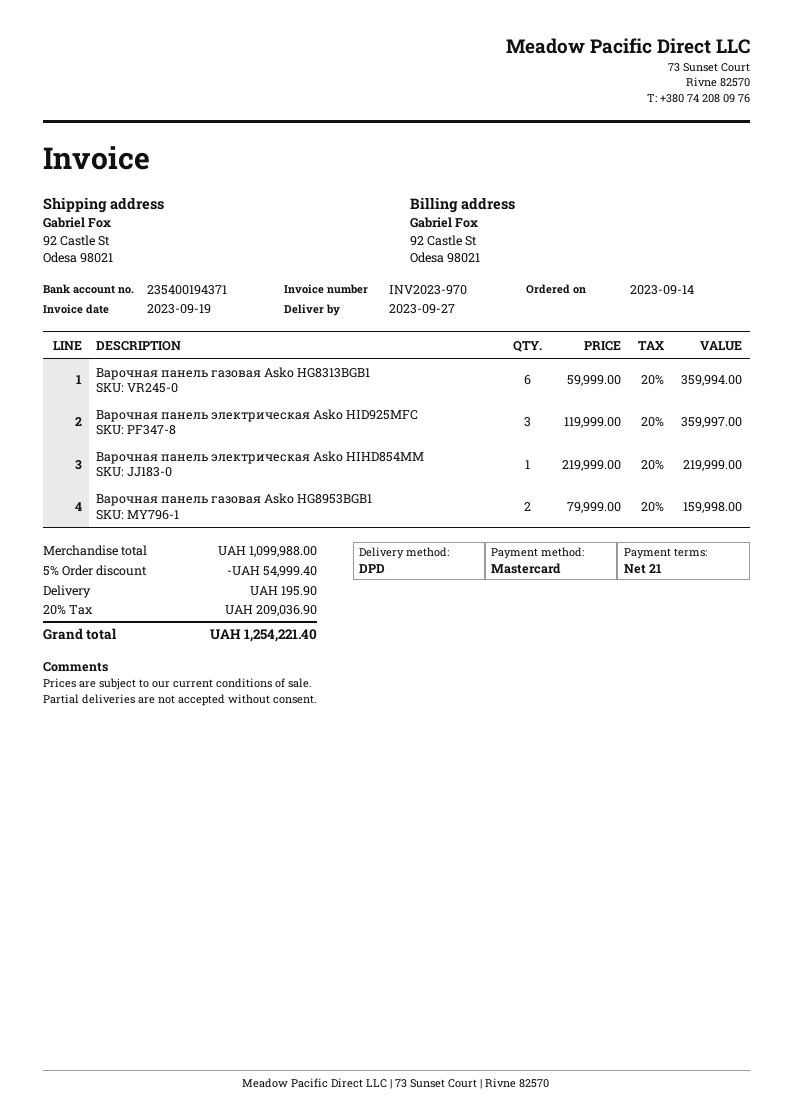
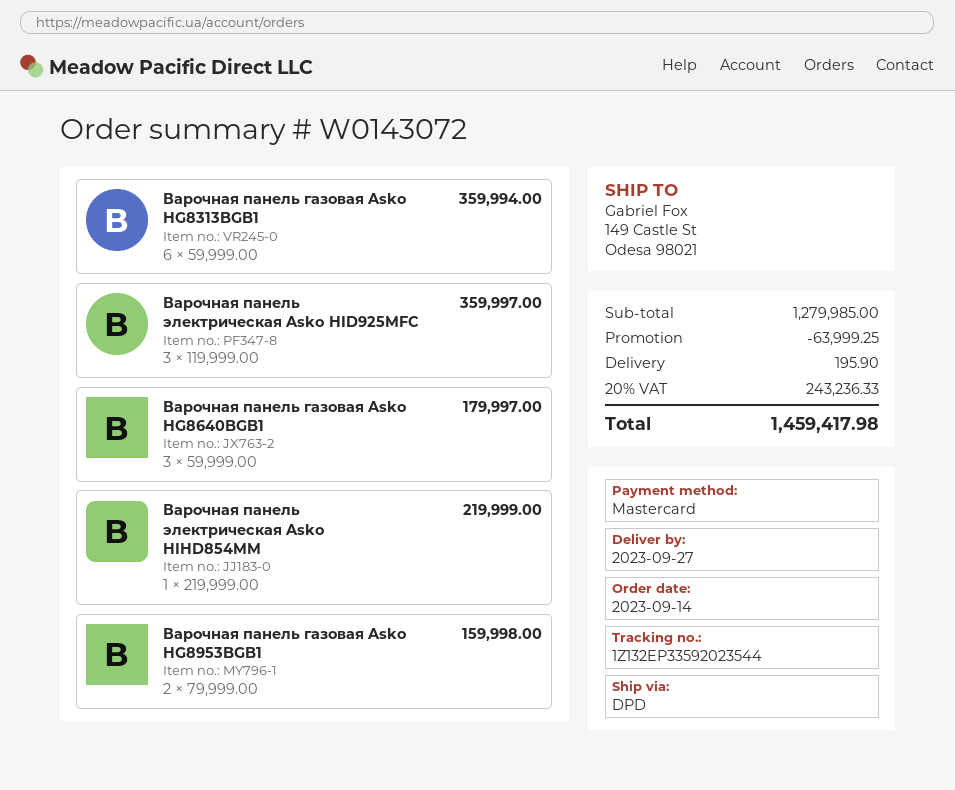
ship to: 92 Castle St, Odesa 98021 -> 149 Castle St, Odesa 98021
Варочная панель газовая Asko HG8640BGB1: none -> 3 x 59999.00 = 179997.00
subtotal: 1099988.00 -> 1279985.00
discount: 54999.40 -> 63999.25
tax: 20% = 209036.90 -> 20% = 243236.33
total: 1254221.40 -> 1459417.98

